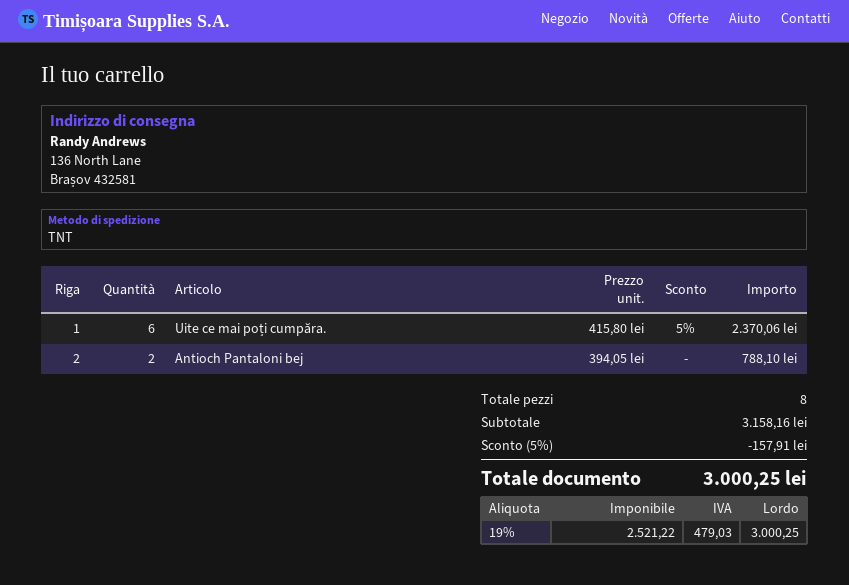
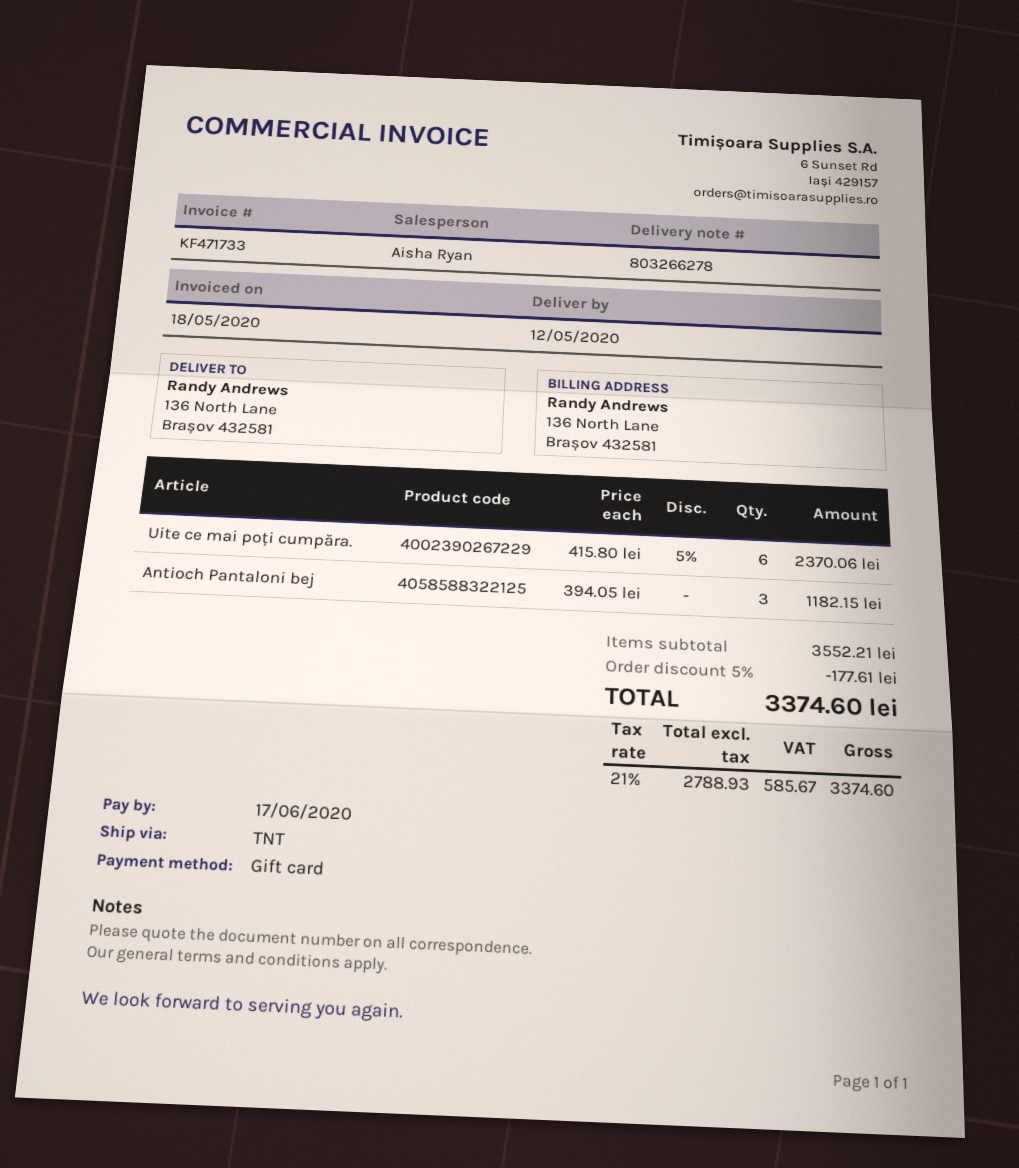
Antioch Pantaloni bej: 2 x 394.05 = 788.10 -> 3 x 394.05 = 1182.15
subtotal: 3158.16 -> 3552.21
discount: 5% = 157.91 -> 5% = 177.61
net: 2521.22 -> 2788.93
tax: 19% = 479.03 -> 21% = 585.67
total: 3000.25 -> 3374.60

